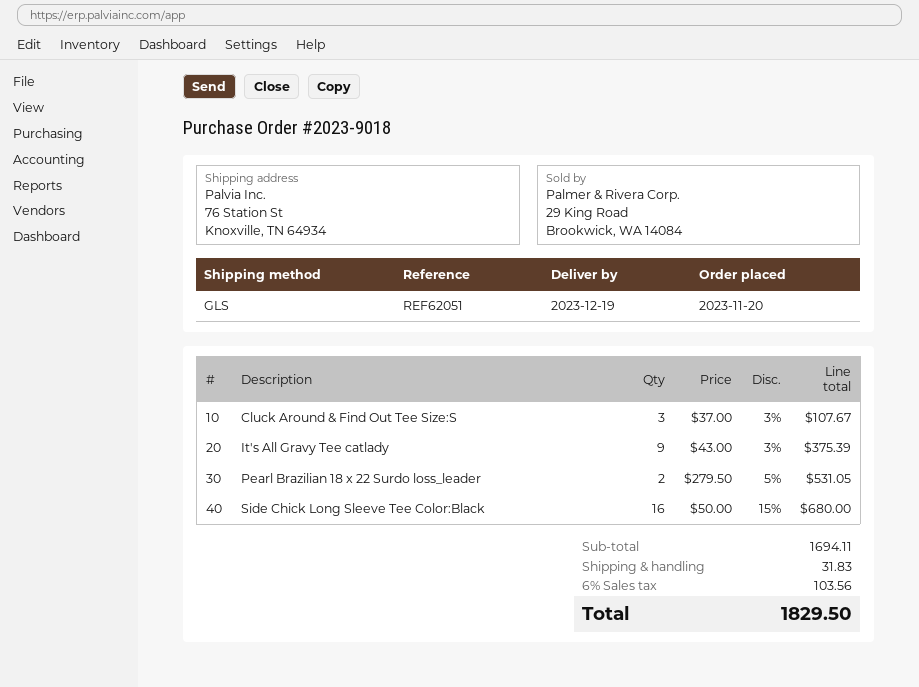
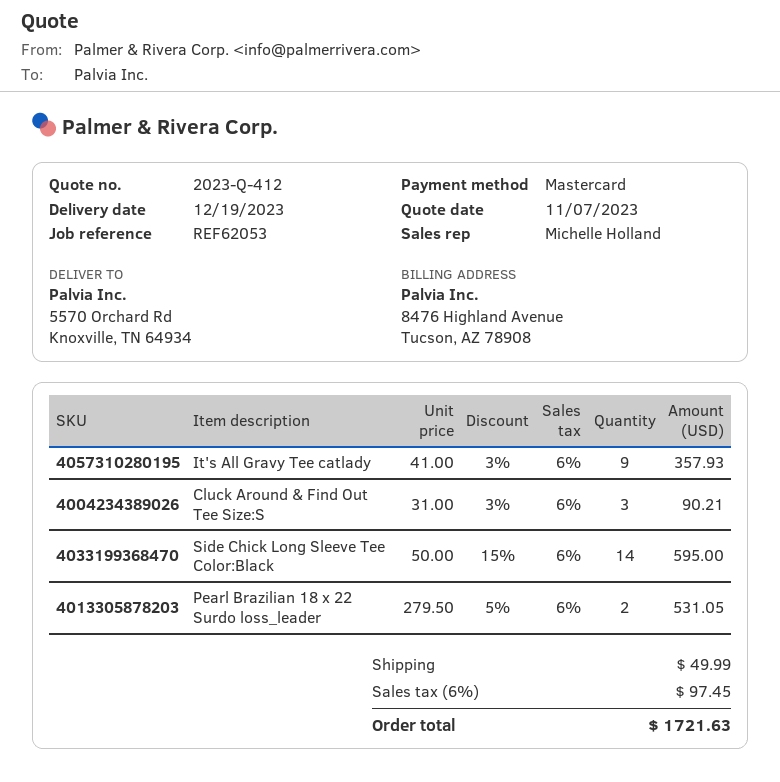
reference: REF62051 -> REF62053
ship to: 76 Station St, Knoxville, TN 64934 -> 5570 Orchard Rd, Knoxville, TN 64934
Cluck Around & Find Out Tee Size:S: 3 x 37.00 - 3% = 107.67 -> 3 x 31.00 - 3% = 90.21
It's All Gravy Tee catlady: 9 x 43.00 - 3% = 375.39 -> 9 x 41.00 - 3% = 357.93
Side Chick Long Sleeve Tee Color:Black: 16 x 50.00 - 15% = 680.00 -> 14 x 50.00 - 15% = 595.00
shipping: 31.83 -> 49.99
tax: 6% = 103.56 -> 6% = 97.45
total: 1829.50 -> 1721.63

